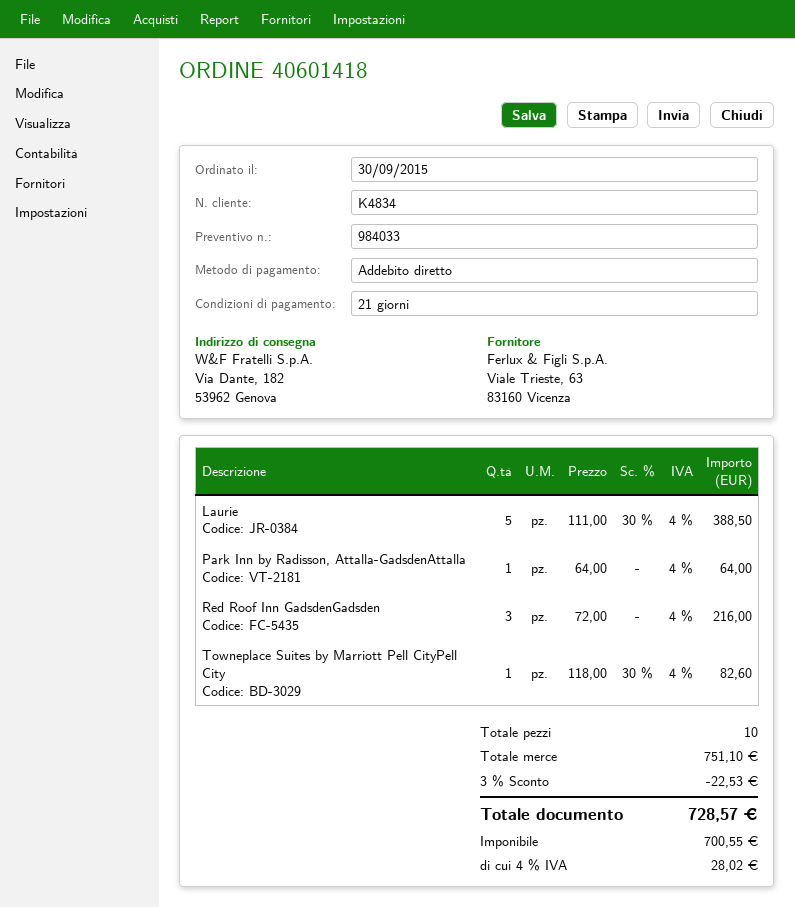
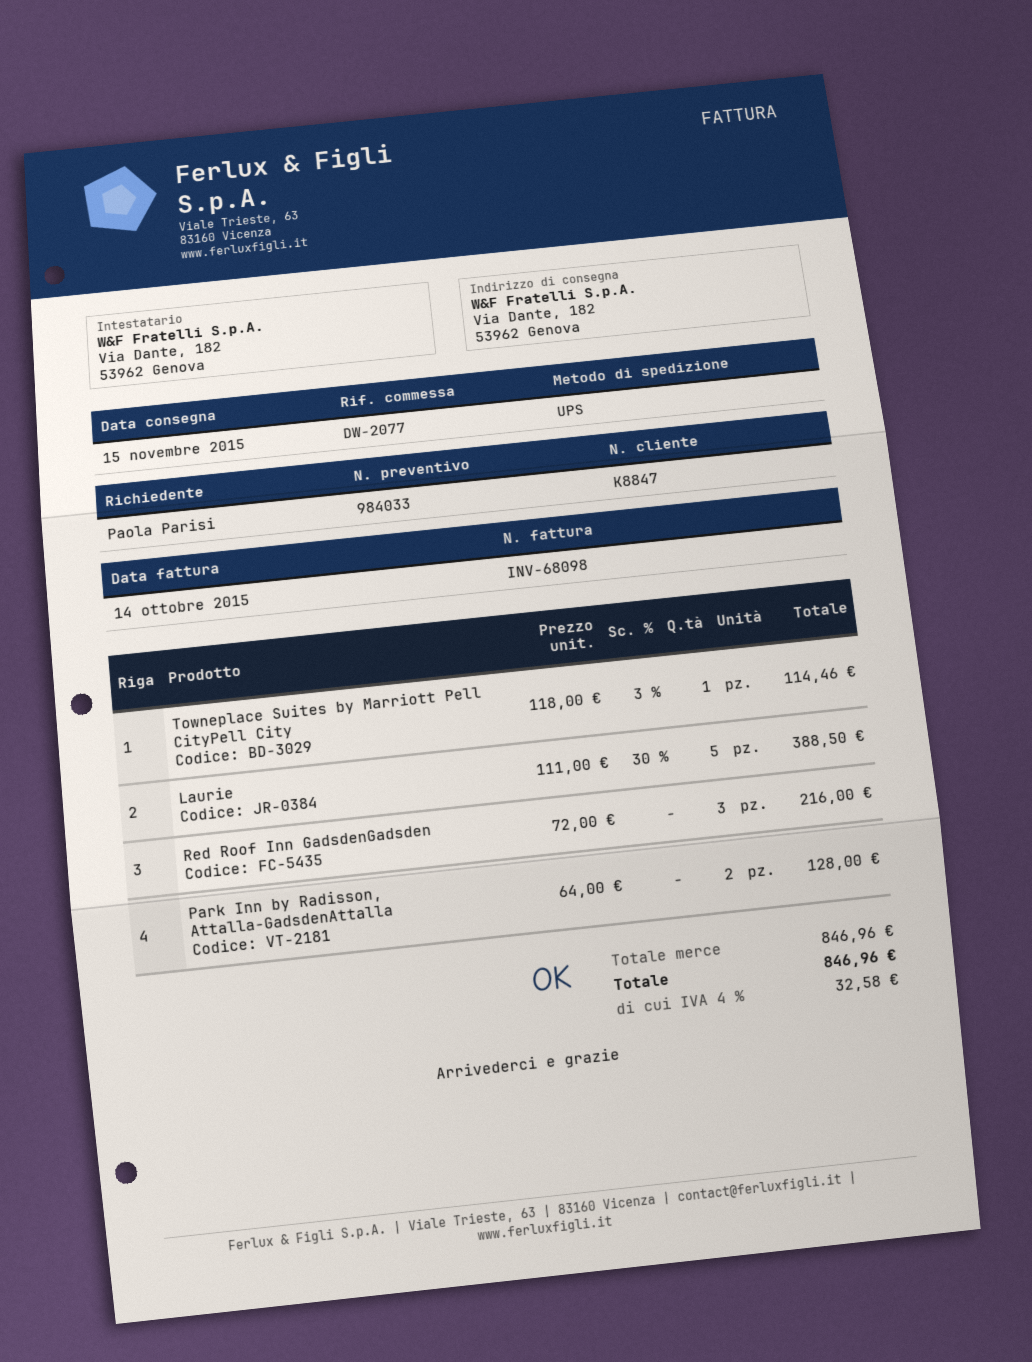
customer number: K4834 -> K8847
Park Inn by Radisson, Attalla-GadsdenAttalla: 1 x 64.00 = 64.00 -> 2 x 64.00 = 128.00
Towneplace Suites by Marriott Pell CityPell City: 1 x 118.00 - 30% = 82.60 -> 1 x 118.00 - 3% = 114.46
subtotal: 751.10 -> 846.96
discount: 3% = 22.53 -> none
tax: 4% = 28.02 -> 4% = 32.58
total: 728.57 -> 846.96

